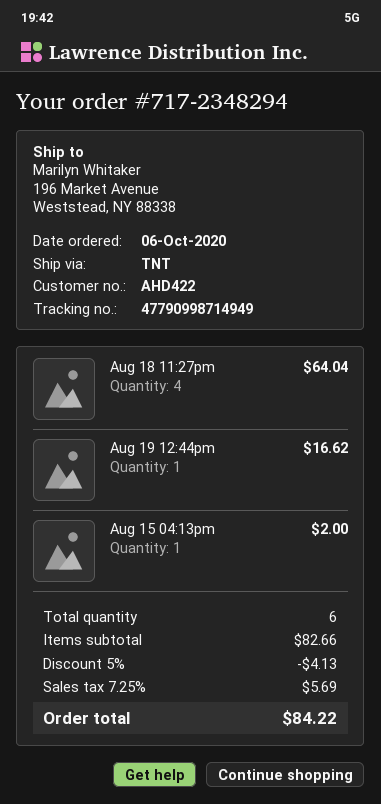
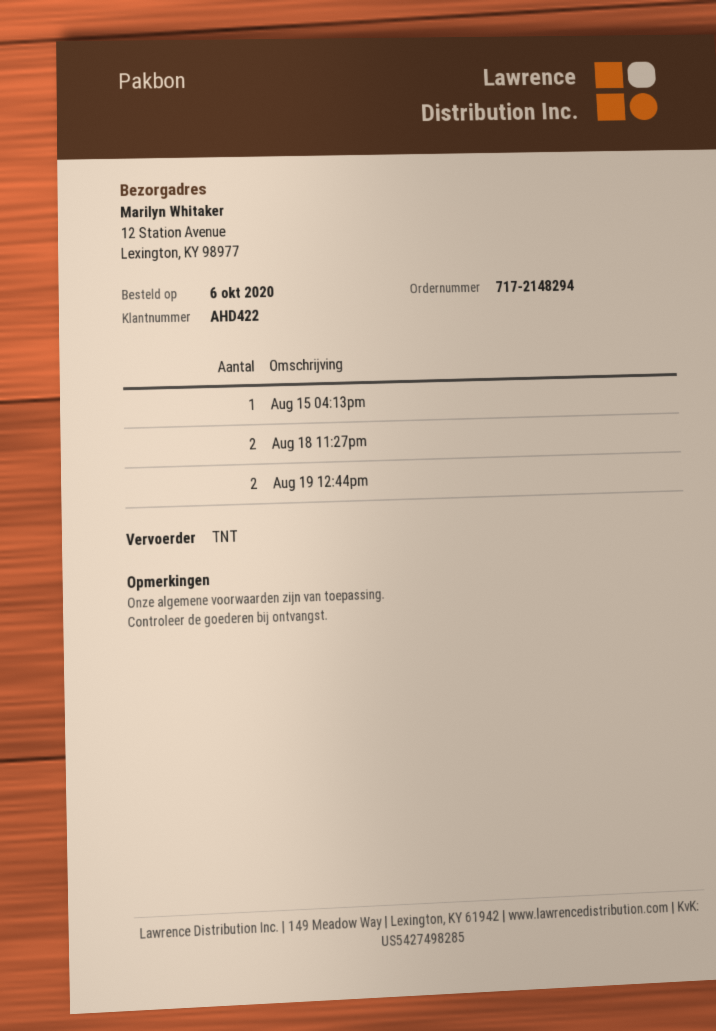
order number: 717-2348294 -> 717-2148294
ship to: 196 Market Avenue, Weststead, NY 88338 -> 12 Station Avenue, Lexington, KY 98977
Aug 18 11:27pm: 4 -> 2
Aug 19 12:44pm: 1 -> 2

